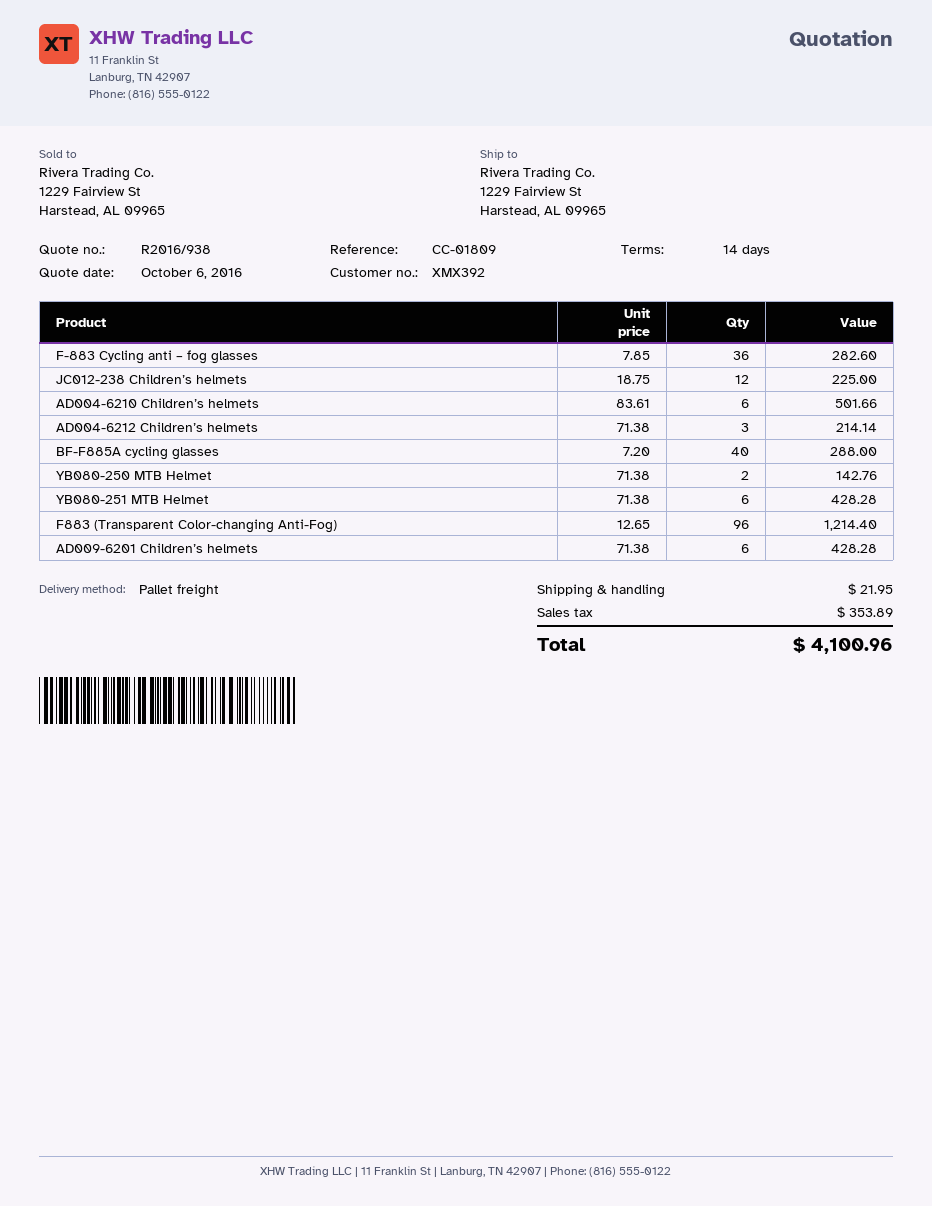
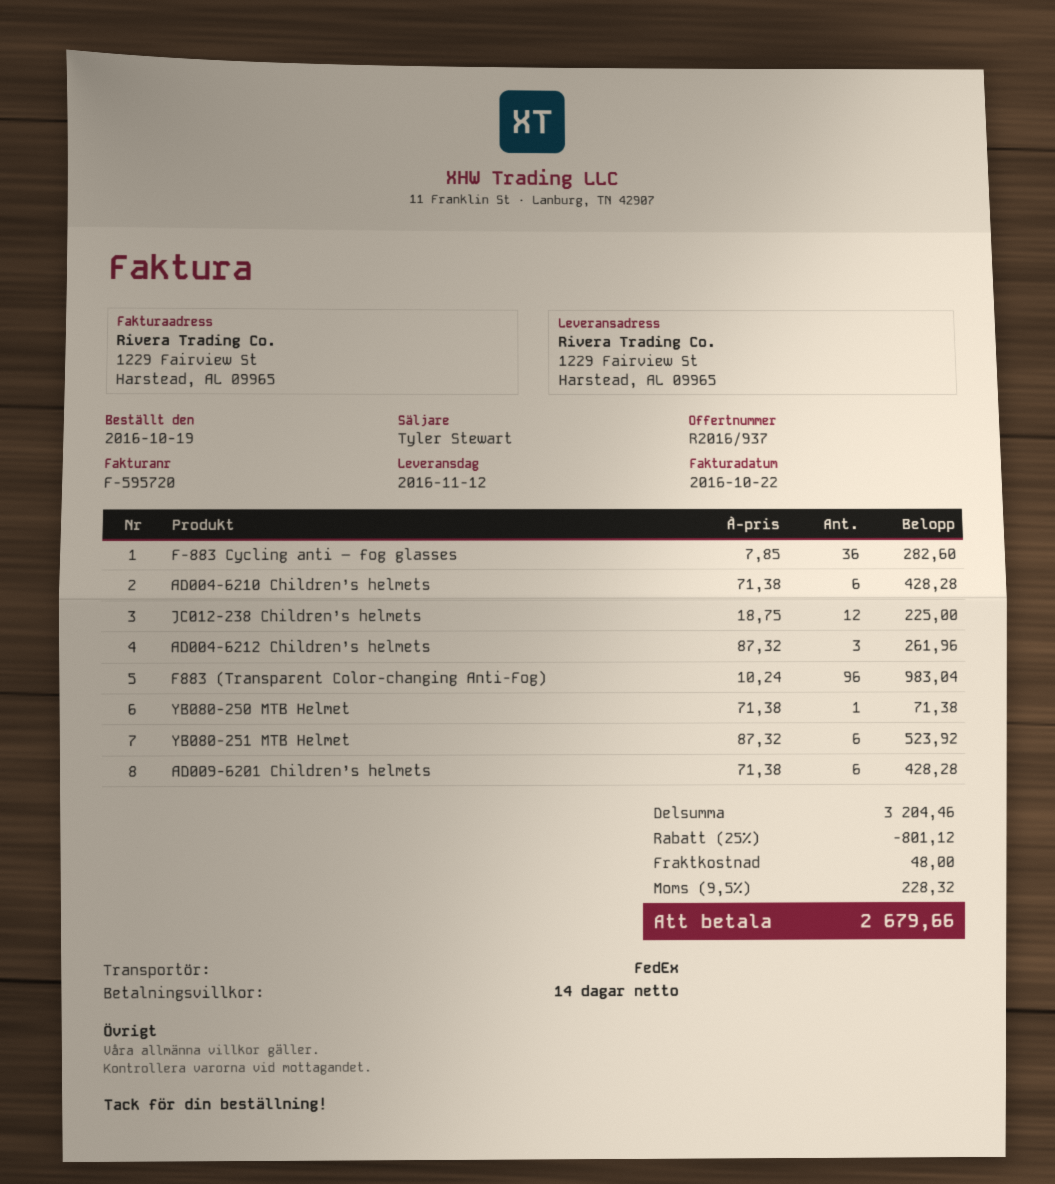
quote number: R2016/938 -> R2016/937
shipping method: pallet freight -> FedEx
AD004-6210 Children’s helmets: 6 x 83.61 = 501.66 -> 6 x 71.38 = 428.28
AD004-6212 Children’s helmets: 3 x 71.38 = 214.14 -> 3 x 87.32 = 261.96
BF-F885A cycling glasses: 40 x 7.20 = 288.00 -> none
YB080-250 MTB Helmet: 2 x 71.38 = 142.76 -> 1 x 71.38 = 71.38
YB080-251 MTB Helmet: 6 x 71.38 = 428.28 -> 6 x 87.32 = 523.92
F883 (Transparent Color-changing Anti-Fog): 96 x 12.65 = 1214.40 -> 96 x 10.24 = 983.04
discount: none -> 25% = 801.12
shipping: 21.95 -> 48.00
tax: 353.89 -> 228.32
total: 4100.96 -> 2679.66

